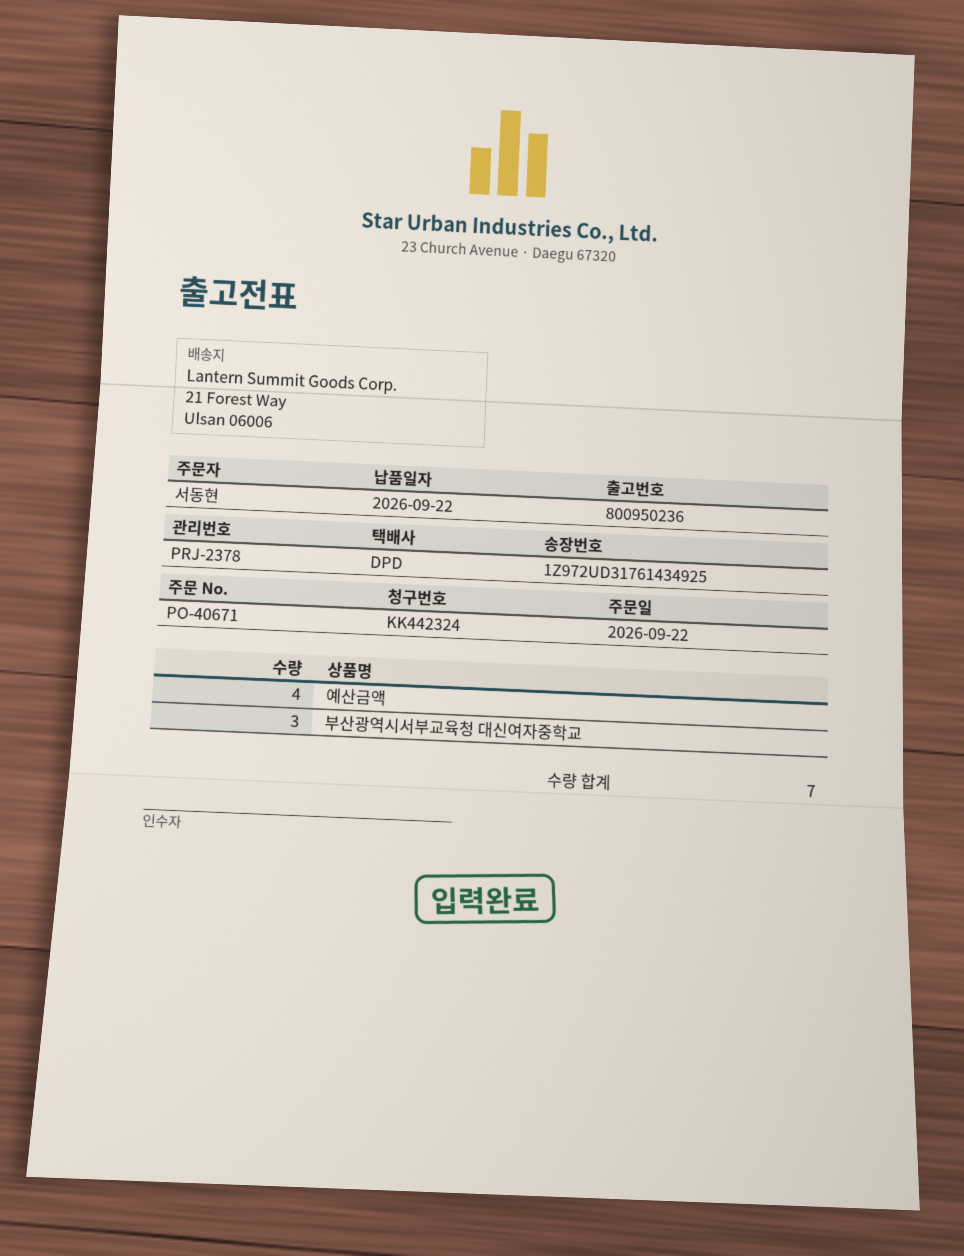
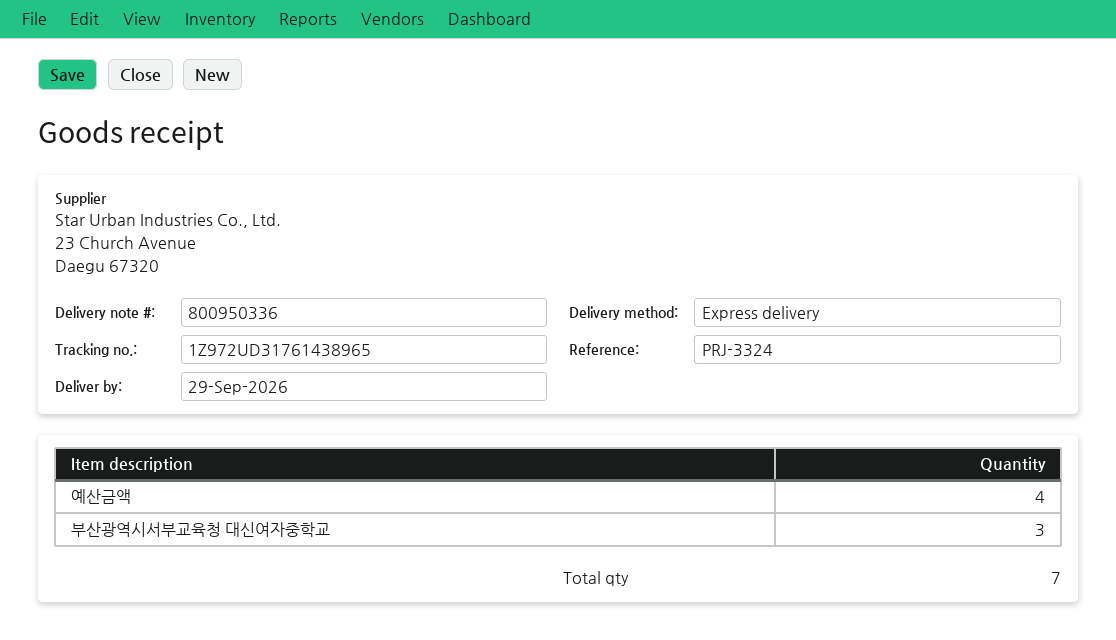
delivery note number: 800950236 -> 800950336
delivery date: 2026-09-22 -> 2026-09-29
reference: PRJ-2378 -> PRJ-3324
shipping method: DPD -> express
tracking number: 1Z972UD31761434925 -> 1Z972UD31761438965

